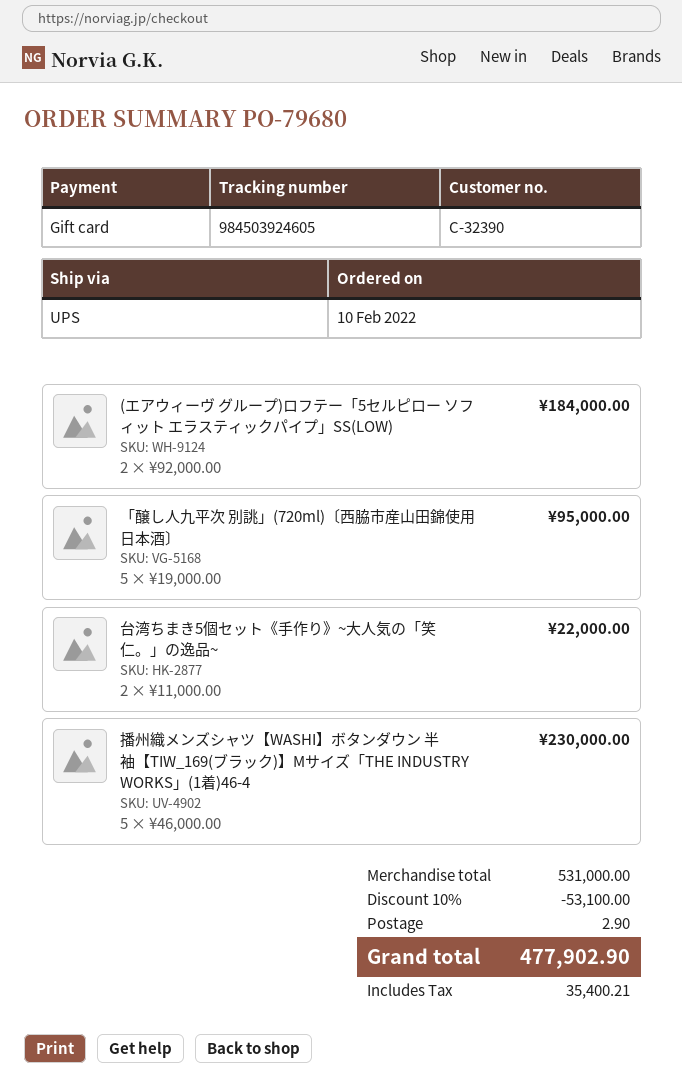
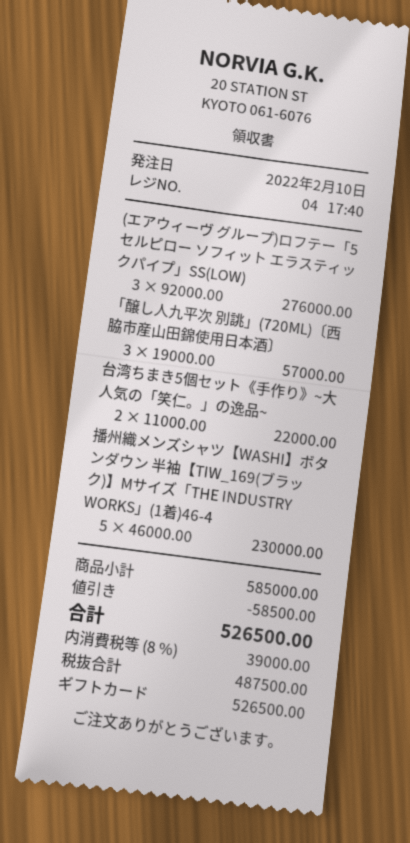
(エアウィーヴ グループ)ロフテー「5セルピロー ソフィット エラスティックパイプ」SS(LOW): 2 x 92000.00 = 184000.00 -> 3 x 92000.00 = 276000.00
「醸し人九平次 別誂」(720ml)〔西脇市産山田錦使用日本酒〕: 5 x 19000.00 = 95000.00 -> 3 x 19000.00 = 57000.00
subtotal: 531000.00 -> 585000.00
discount: 53100.00 -> 58500.00
shipping: 2.90 -> none
tax: 35400.21 -> 39000.00
total: 477902.90 -> 526500.00

